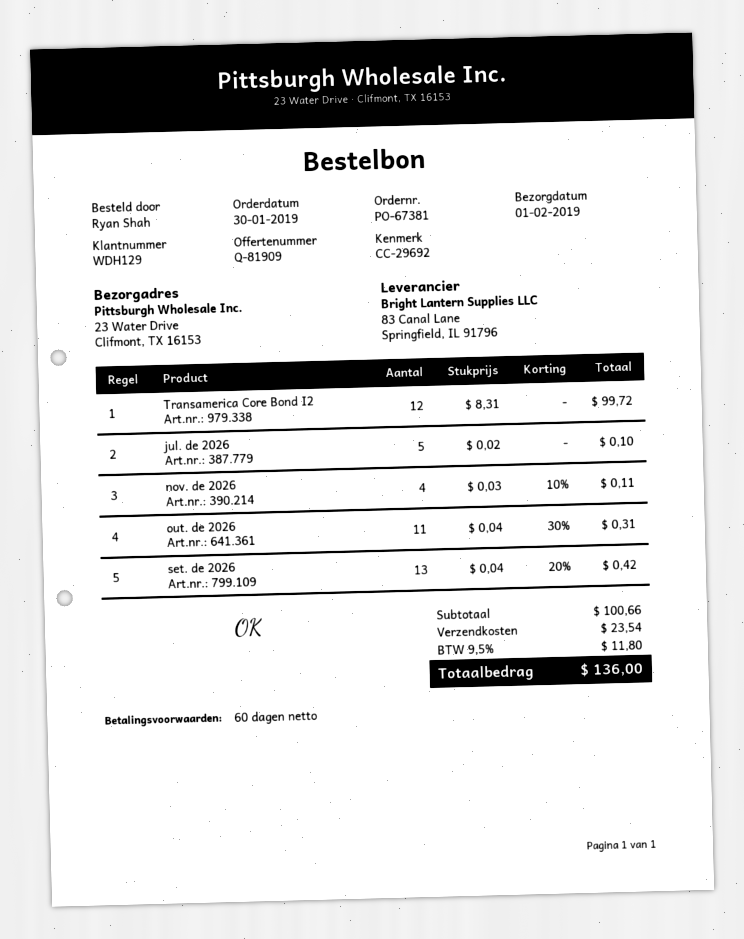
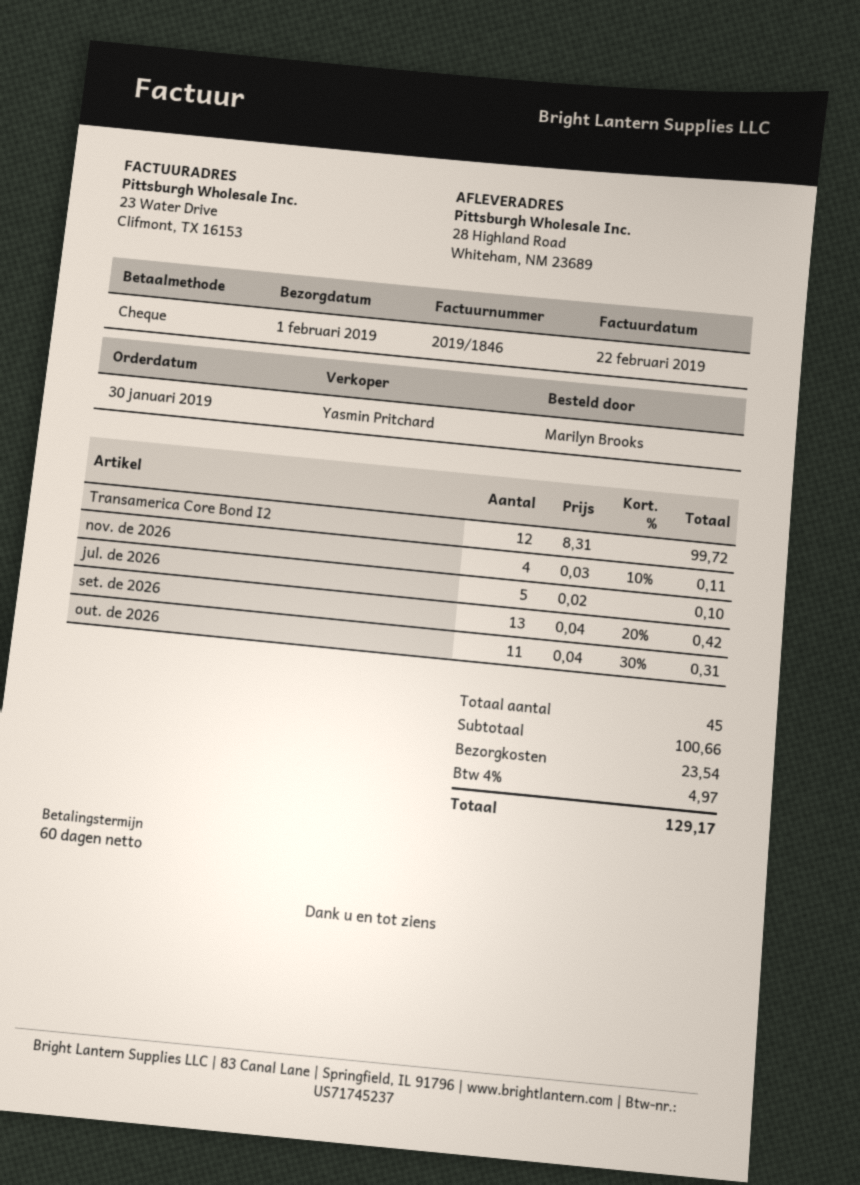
ordered by: Ryan Shah -> Marilyn Brooks
ship to: 23 Water Drive, Clifmont, TX 16153 -> 28 Highland Road, Whiteham, NM 23689
tax: 9.5% = 11.80 -> 4% = 4.97
total: 136.00 -> 129.17

